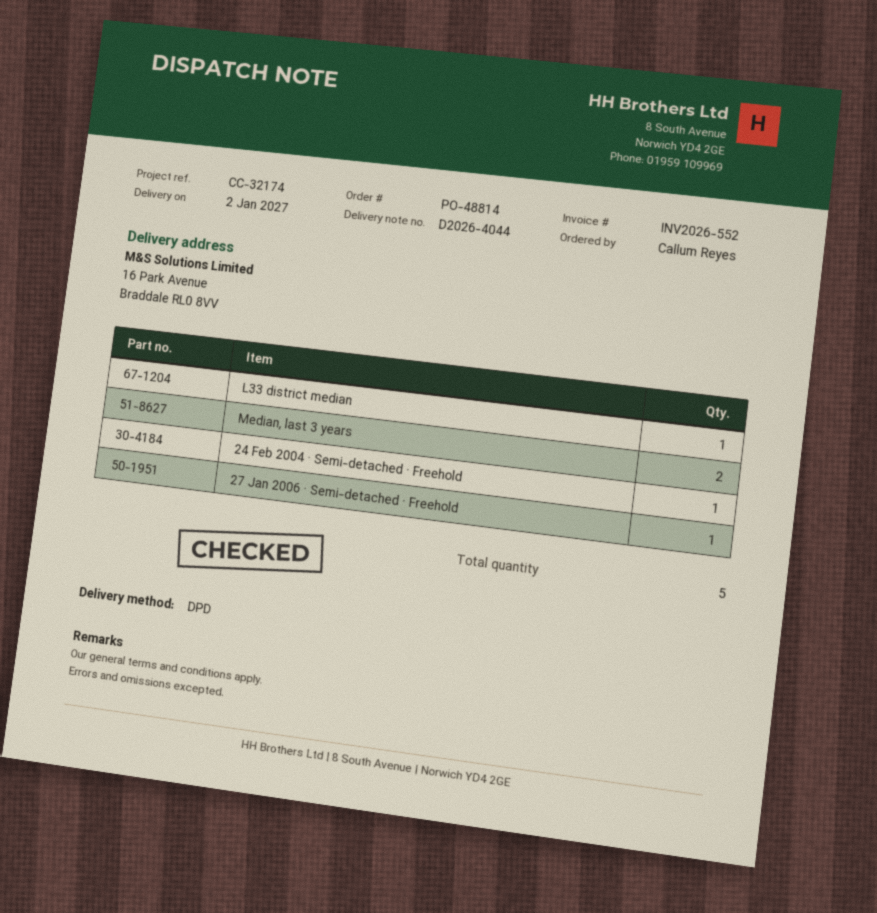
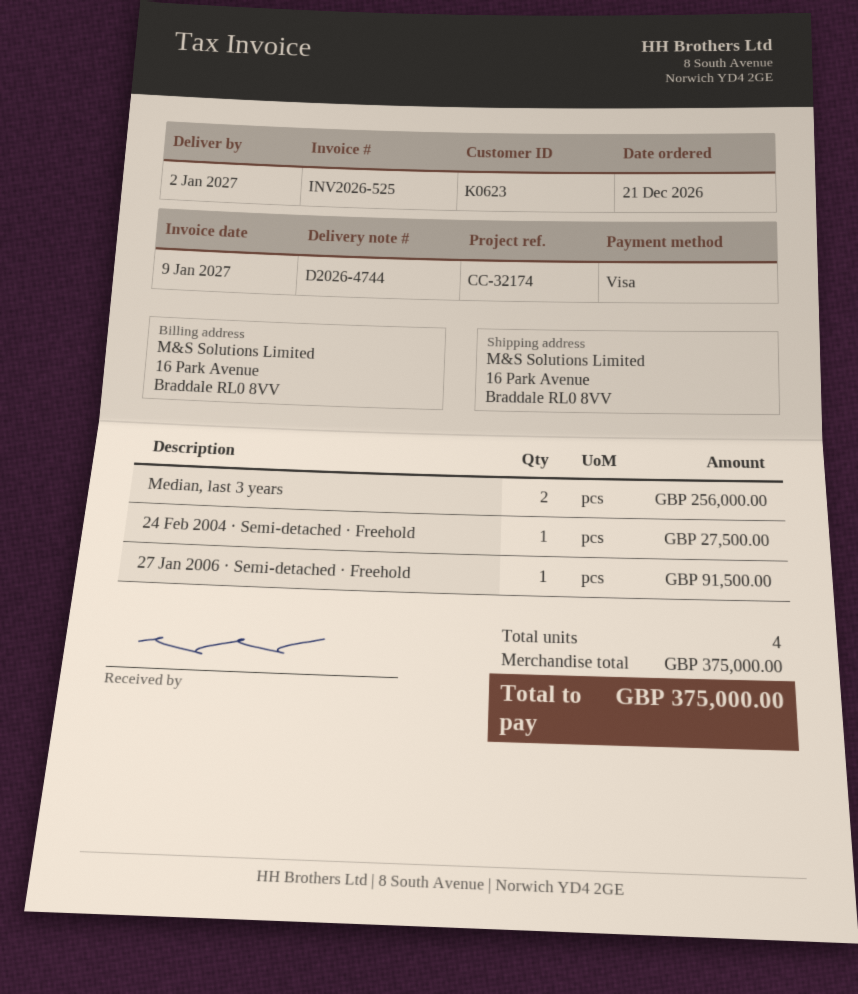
delivery note number: D2026-4044 -> D2026-4744
invoice number: INV2026-552 -> INV2026-525
L33 district median: 1 -> none
total quantity: 5 -> 4

